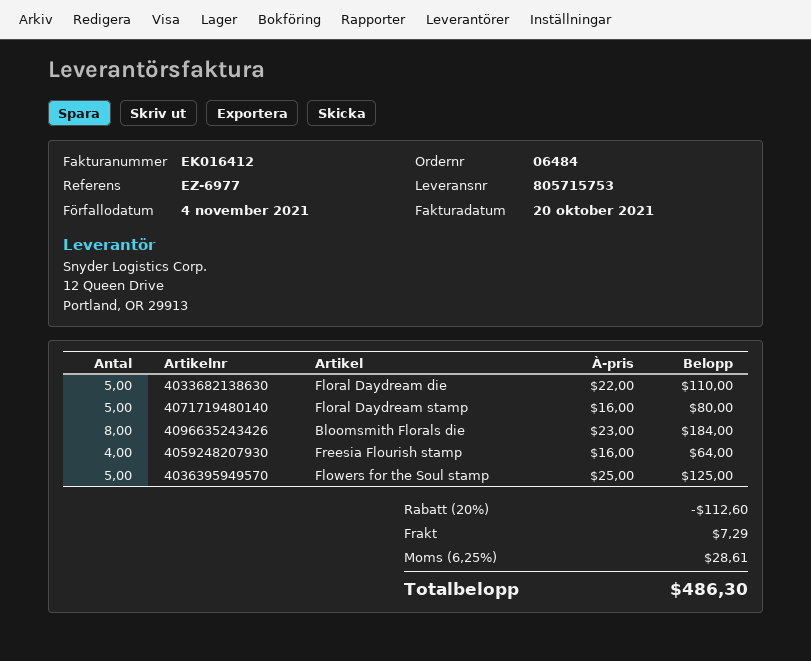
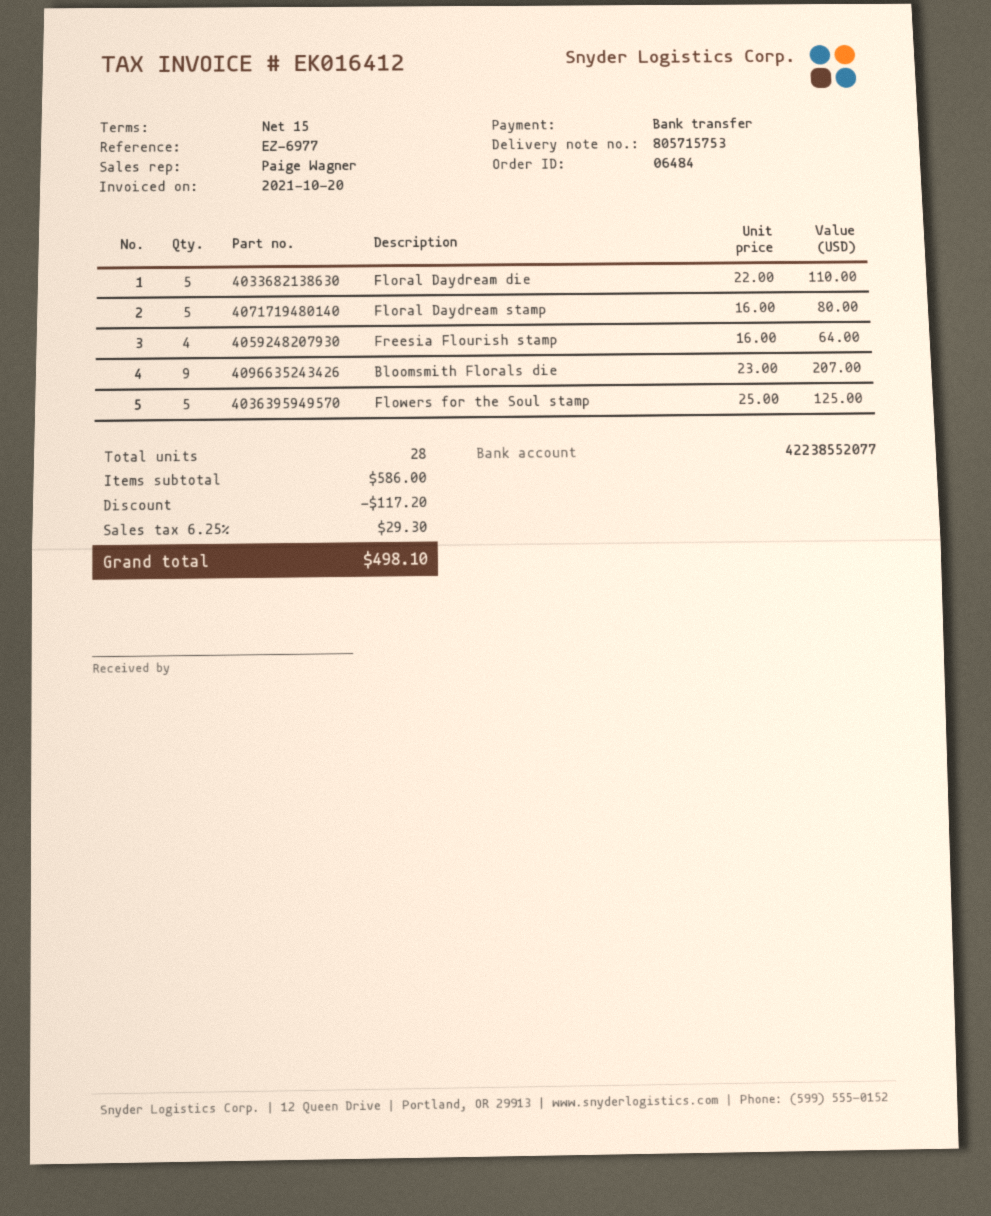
Bloomsmith Florals die: 8 x 23.00 = 184.00 -> 9 x 23.00 = 207.00
discount: 112.60 -> 117.20
shipping: 7.29 -> none
tax: 6.25% = 28.61 -> 6.25% = 29.30
total: 486.30 -> 498.10

